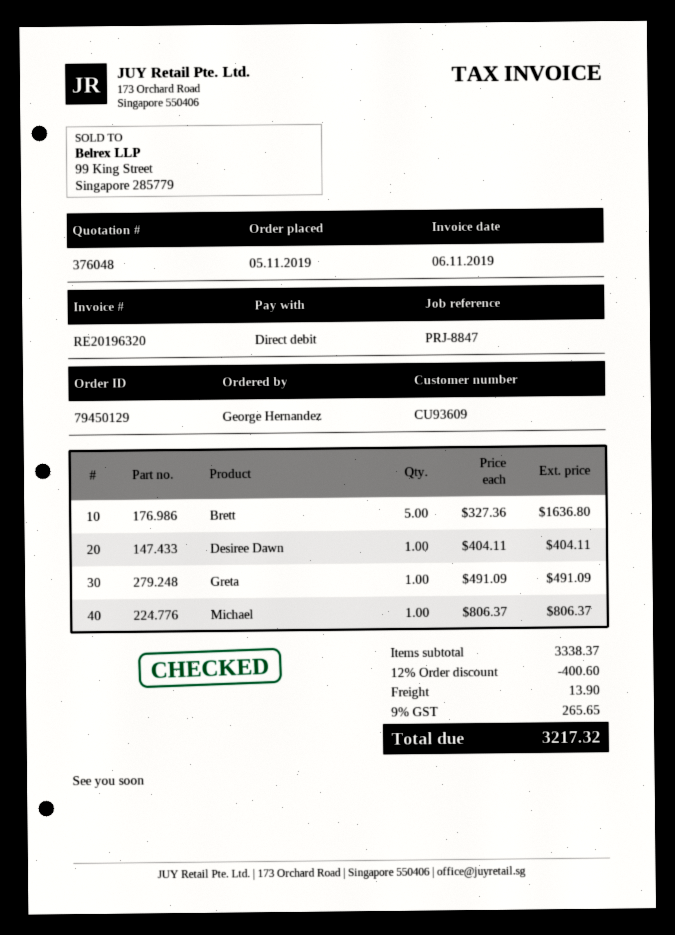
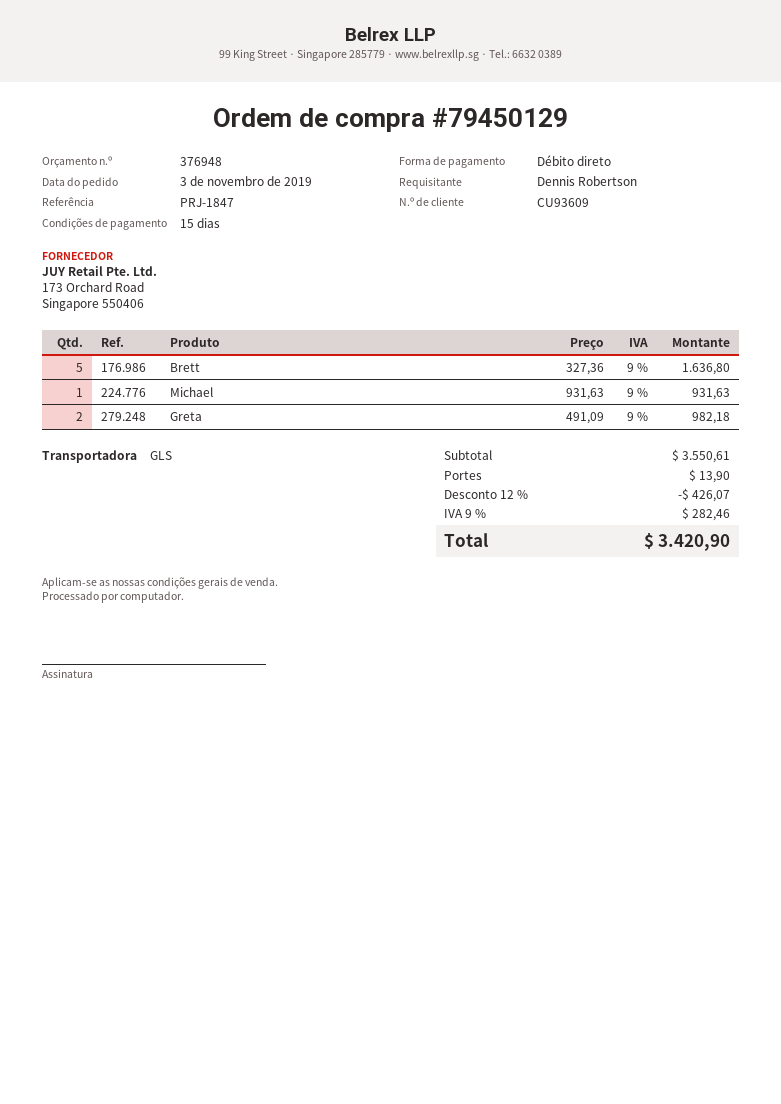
quote number: 376048 -> 376948
order date: 2019-11-05 -> 2019-11-03
reference: PRJ-8847 -> PRJ-1847
ordered by: George Hernandez -> Dennis Robertson
Desiree Dawn: 1 x 404.11 = 404.11 -> none
Greta: 1 x 491.09 = 491.09 -> 2 x 491.09 = 982.18
Michael: 1 x 806.37 = 806.37 -> 1 x 931.63 = 931.63
subtotal: 3338.37 -> 3550.61
discount: 12% = 400.60 -> 12% = 426.07
tax: 9% = 265.65 -> 9% = 282.46
total: 3217.32 -> 3420.90

